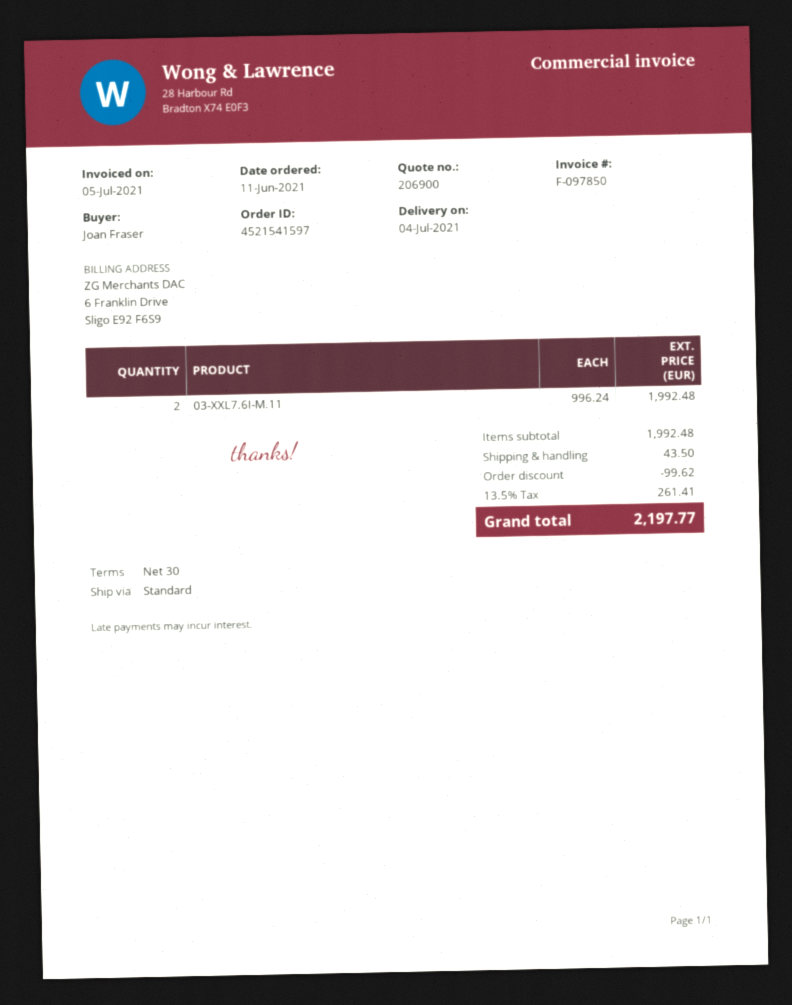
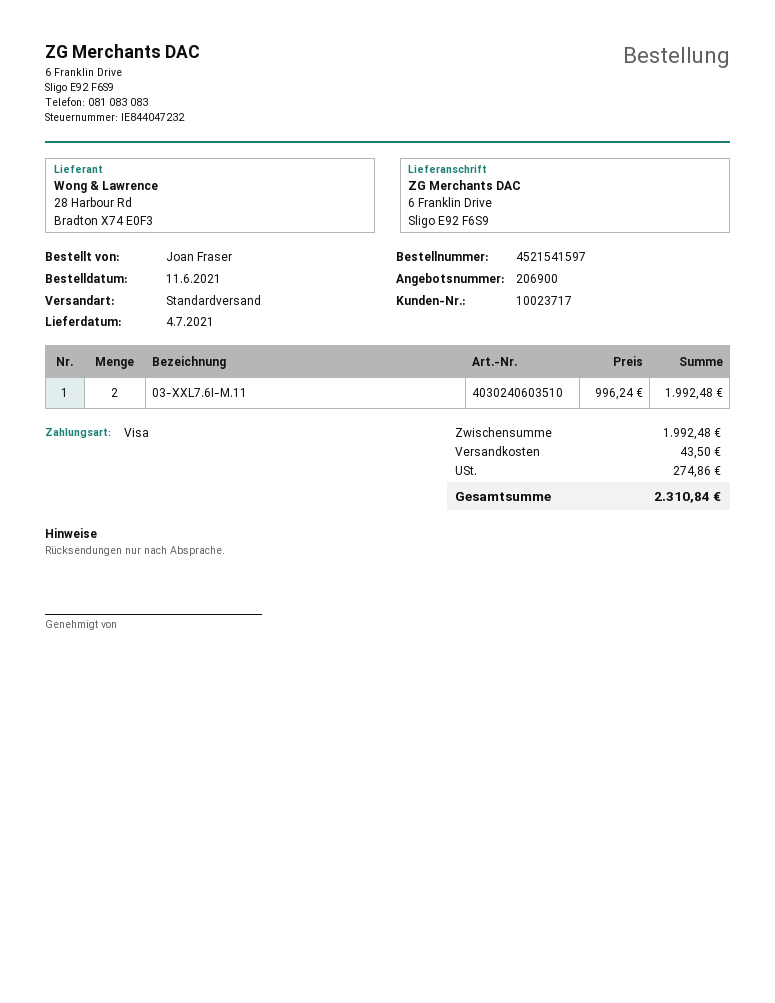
discount: 99.62 -> none
tax: 261.41 -> 274.86
total: 2197.77 -> 2310.84

